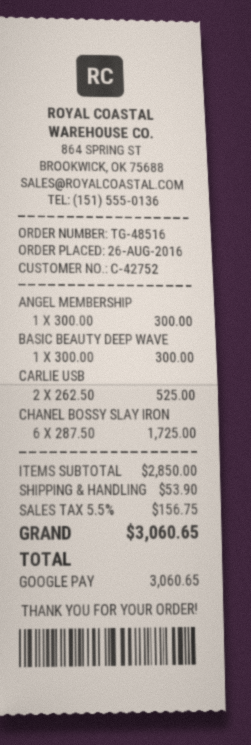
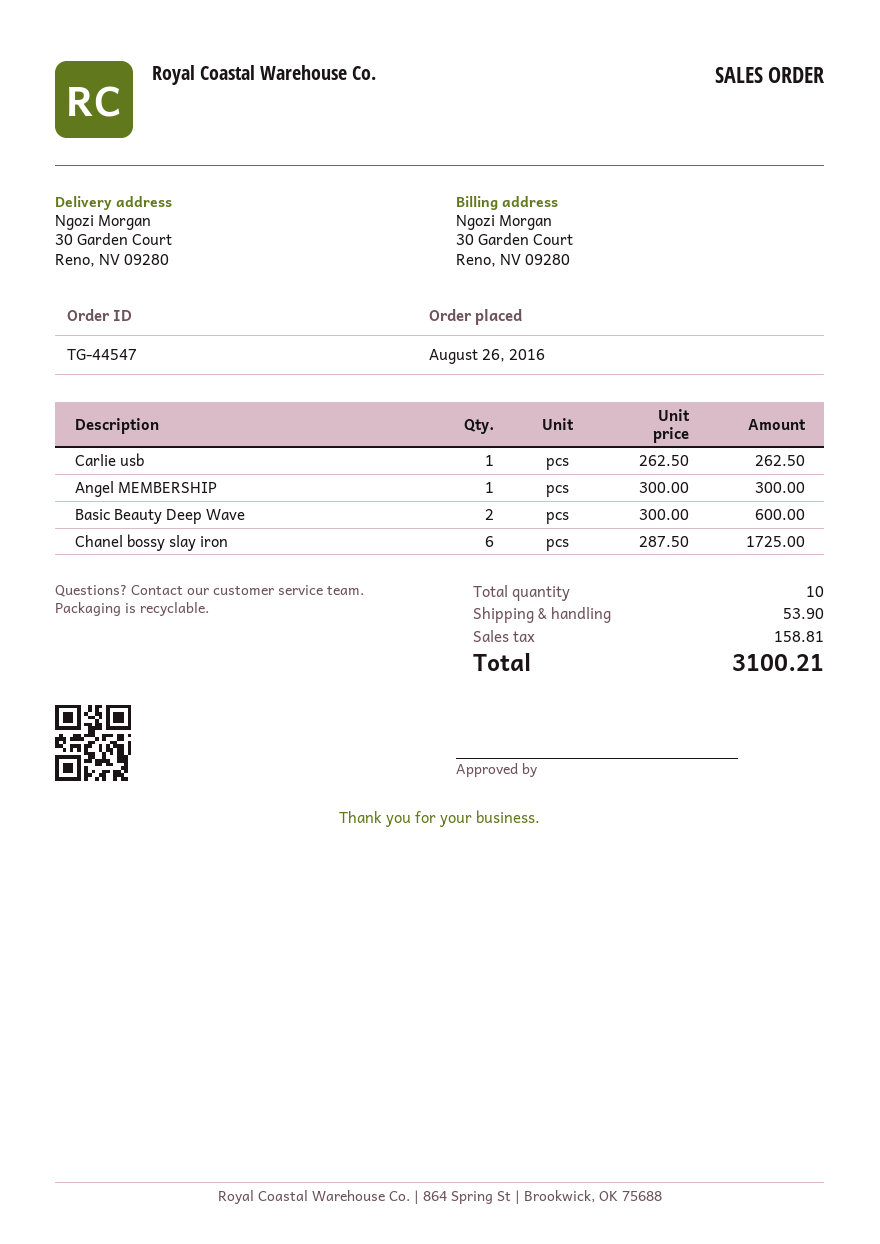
order number: TG-48516 -> TG-44547
BASIC BEAUTY DEEP WAVE: 1 x 300.00 = 300.00 -> 2 x 300.00 = 600.00
CARLIE USB: 2 x 262.50 = 525.00 -> 1 x 262.50 = 262.50
tax: 156.75 -> 158.81
total: 3060.65 -> 3100.21

